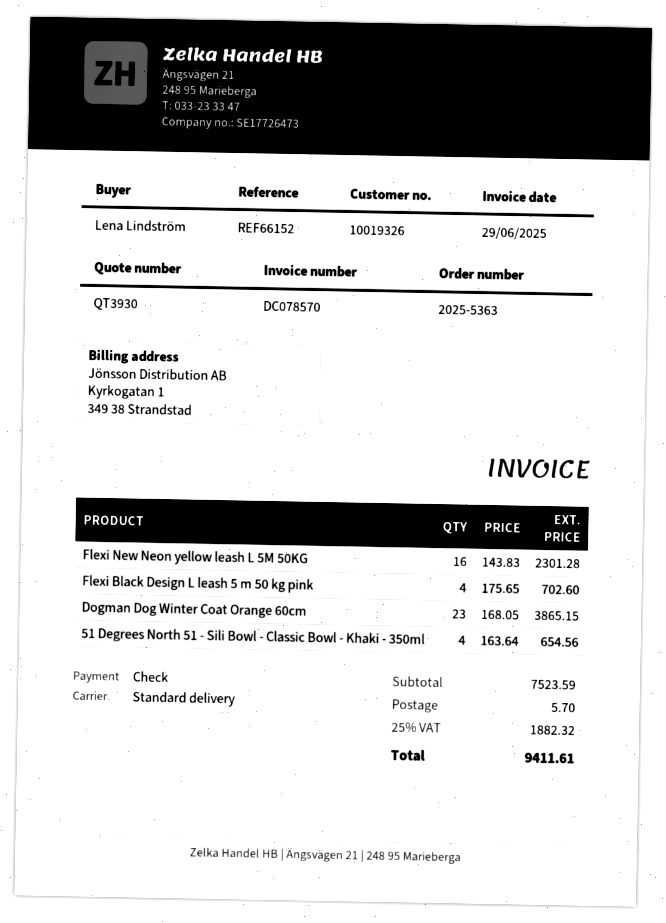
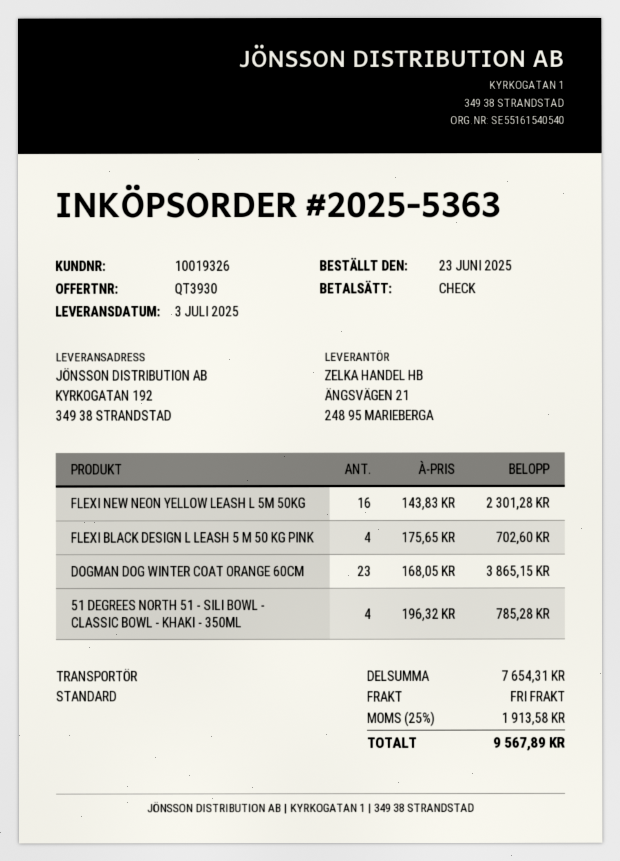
51 Degrees North 51 - Sili Bowl - Classic Bowl - Khaki - 350ml: 4 x 163.64 = 654.56 -> 4 x 196.32 = 785.28
subtotal: 7523.59 -> 7654.31
shipping: 5.70 -> 0.00
tax: 25% = 1882.32 -> 25% = 1913.58
total: 9411.61 -> 9567.89

